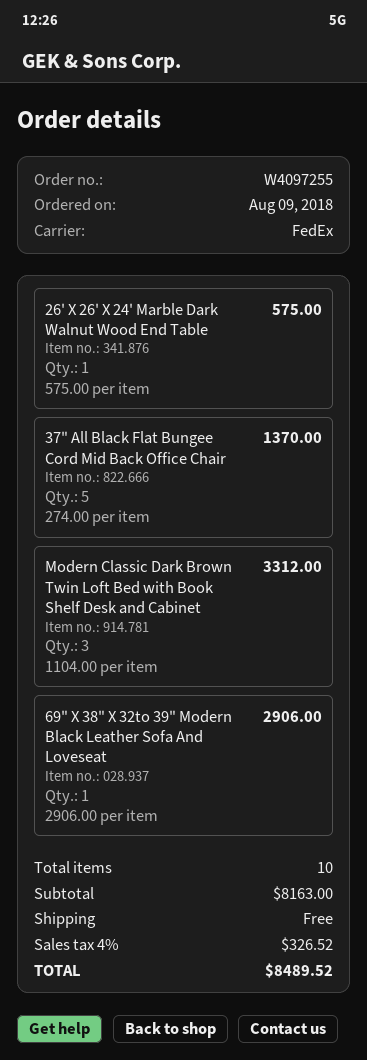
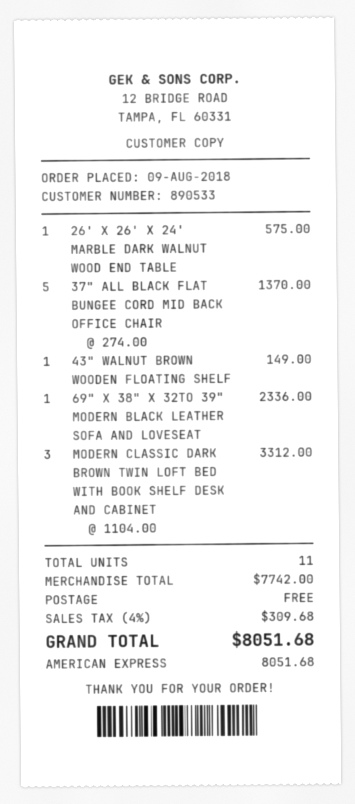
69" X 38" X 32to 39" Modern Black Leather Sofa And Loveseat: 1 x 2906.00 = 2906.00 -> 1 x 2336.00 = 2336.00
43" WALNUT BROWN WOODEN FLOATING SHELF: none -> 1 x 149.00 = 149.00
total quantity: 10 -> 11
subtotal: 8163.00 -> 7742.00
tax: 4% = 326.52 -> 4% = 309.68
total: 8489.52 -> 8051.68

